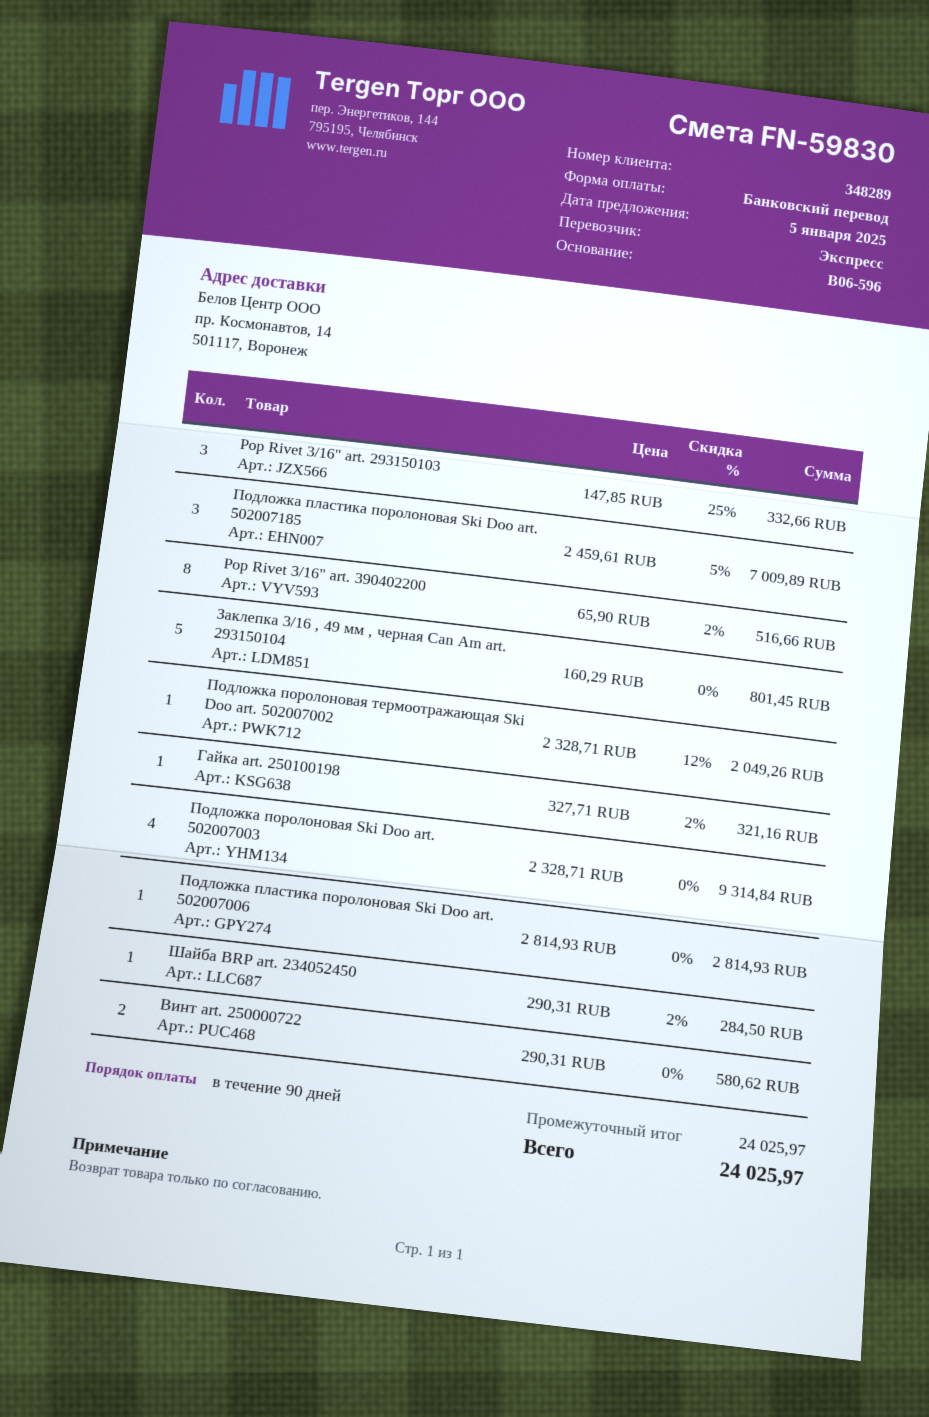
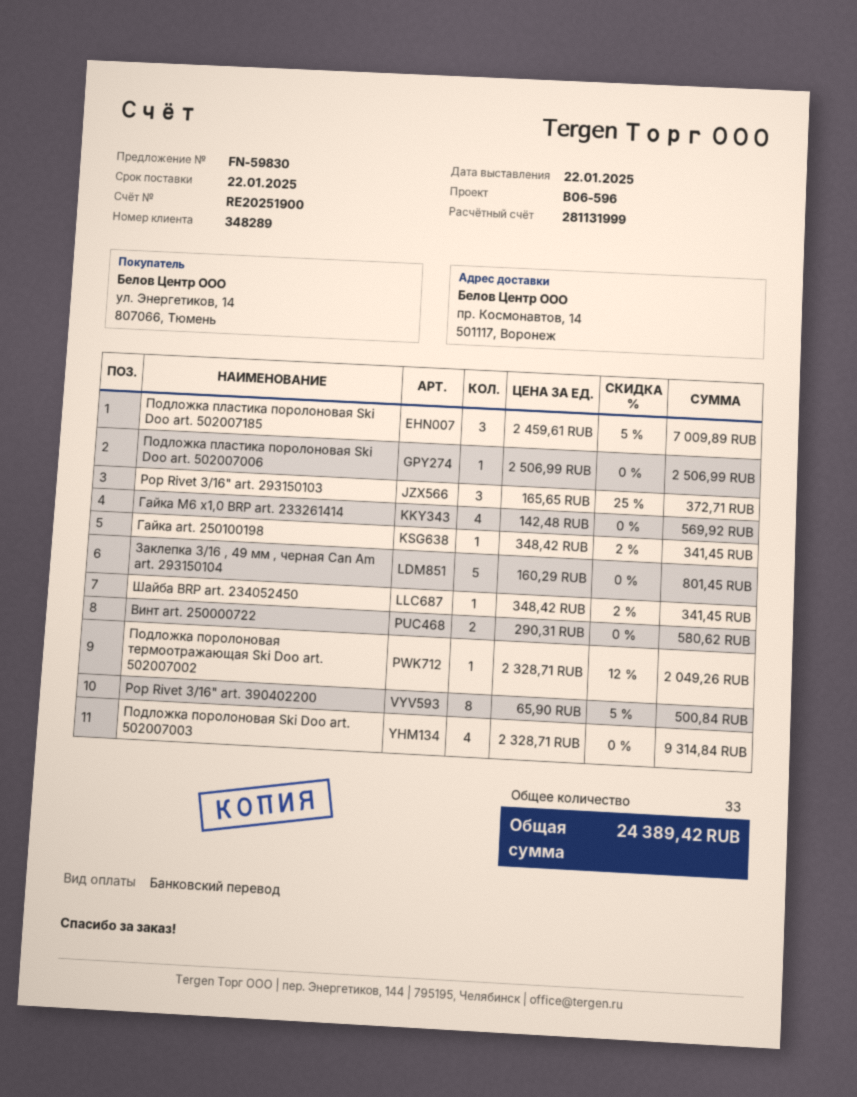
Pop Rivet 3/16" art. 293150103: 3 x 147.85 - 25% = 332.66 -> 3 x 165.65 - 25% = 372.71
Pop Rivet 3/16" art. 390402200: 8 x 65.90 - 2% = 516.66 -> 8 x 65.90 - 5% = 500.84
Гайка art. 250100198: 1 x 327.71 - 2% = 321.16 -> 1 x 348.42 - 2% = 341.45
Подложка пластика поролоновая Ski Doo art. 502007006: 1 x 2814.93 = 2814.93 -> 1 x 2506.99 = 2506.99
Шайба BRP art. 234052450: 1 x 290.31 - 2% = 284.50 -> 1 x 348.42 - 2% = 341.45
Гайка М6 х1,0 BRP art. 233261414: none -> 4 x 142.48 = 569.92
total: 24025.97 -> 24389.42

